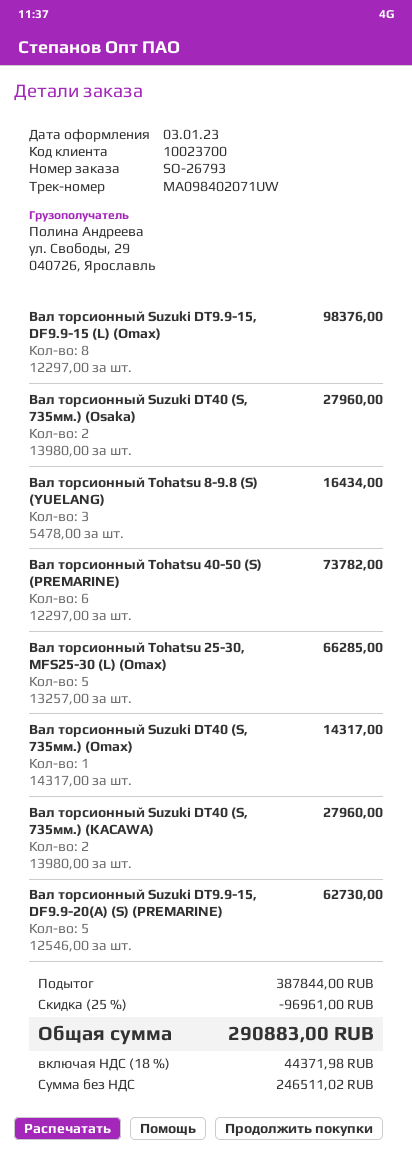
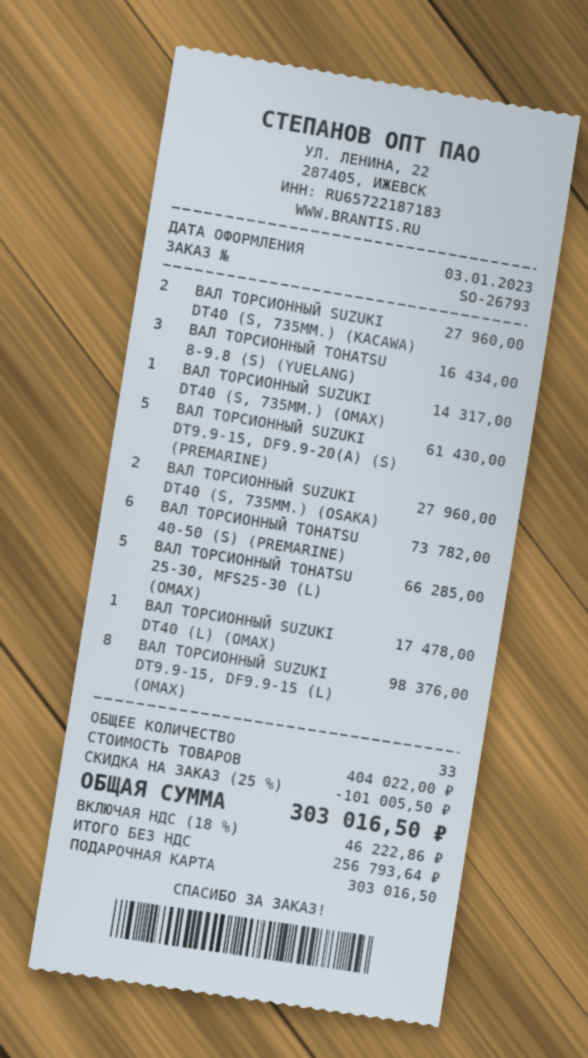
Вал торсионный Suzuki DT9.9-15, DF9.9-20(A) (S) (PREMARINE): 5 for 62730.00 -> 5 for 61430.00
ВАЛ ТОРСИОННЫЙ SUZUKI DT40 (L) (OMAX): none -> 1 for 17478.00
subtotal: 387844.00 -> 404022.00
discount: 25% = 96961.00 -> 25% = 101005.50
net: 246511.02 -> 256793.64
tax: 18% = 44371.98 -> 18% = 46222.86
total: 290883.00 -> 303016.50

